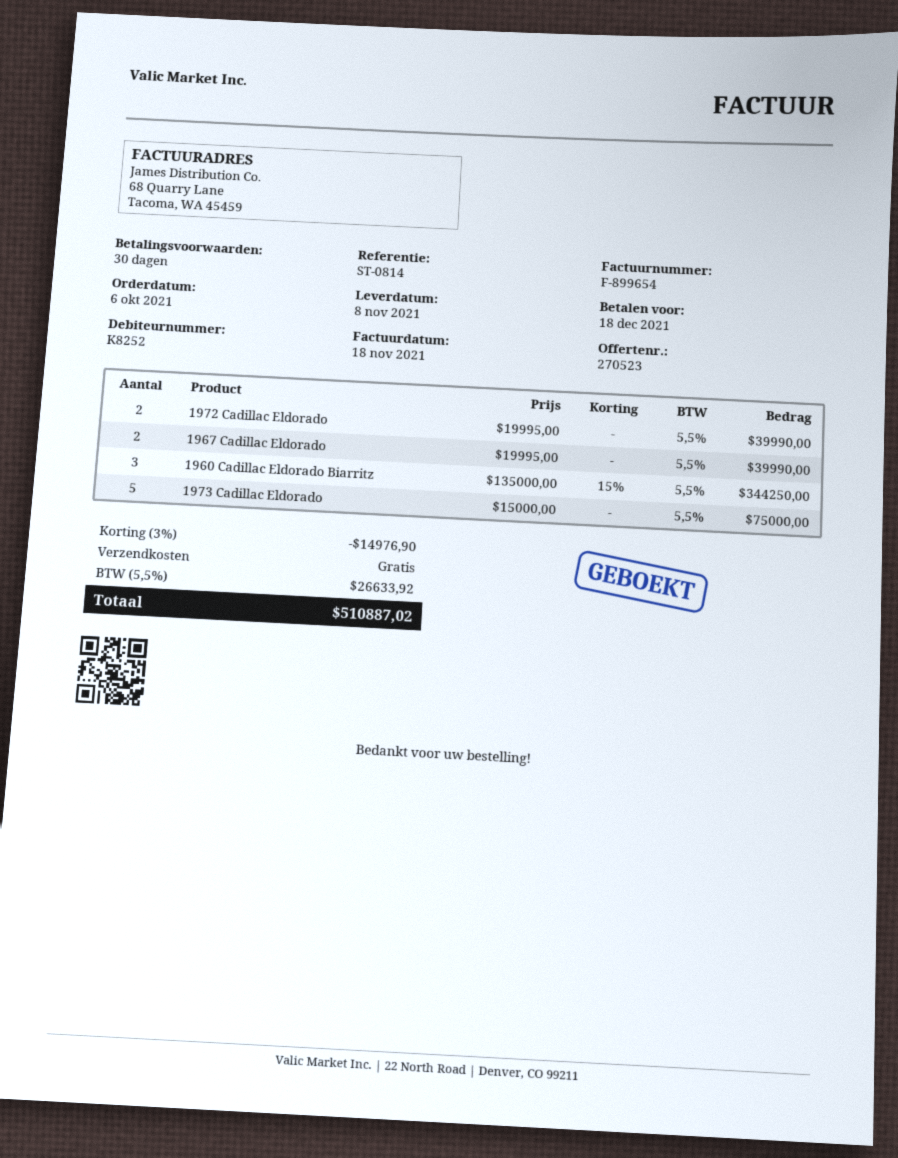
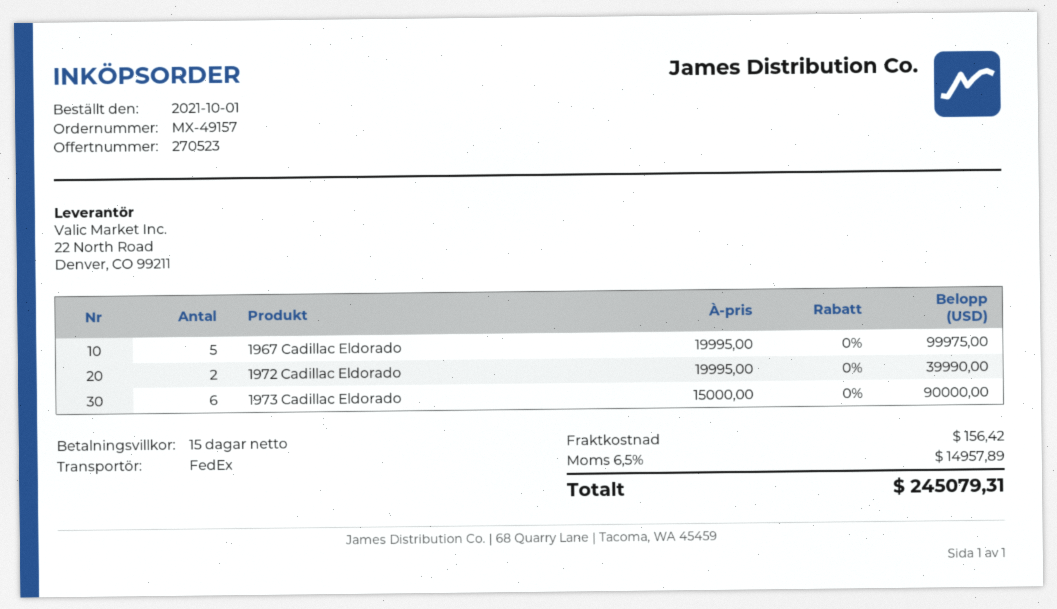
order date: 2021-10-06 -> 2021-10-01
payment terms: 30 days -> 15 days
1967 Cadillac Eldorado: 2 x 19995.00 = 39990.00 -> 5 x 19995.00 = 99975.00
1960 Cadillac Eldorado Biarritz: 3 x 135000.00 - 15% = 344250.00 -> none
1973 Cadillac Eldorado: 5 x 15000.00 = 75000.00 -> 6 x 15000.00 = 90000.00
discount: 3% = 14976.90 -> none
shipping: 0.00 -> 156.42
tax: 5.5% = 26633.92 -> 6.5% = 14957.89
total: 510887.02 -> 245079.31

